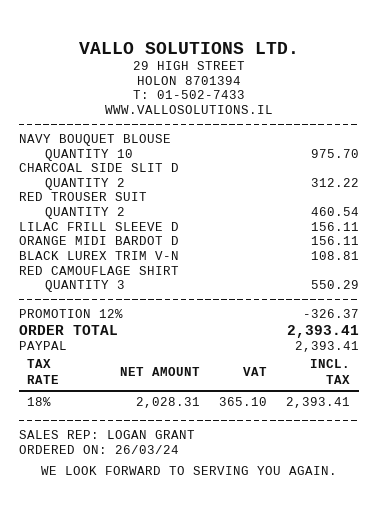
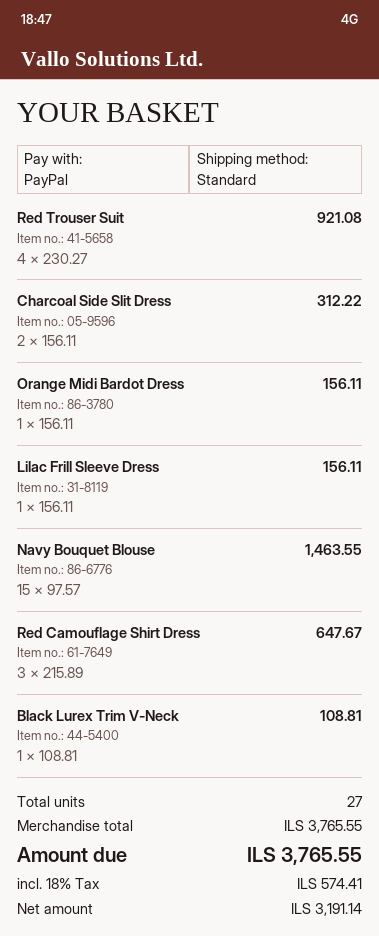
NAVY BOUQUET BLOUSE: 10 for 975.70 -> 15 for 1463.55
RED TROUSER SUIT: 2 for 460.54 -> 4 for 921.08
RED CAMOUFLAGE SHIRT: 3 for 550.29 -> 3 for 647.67
discount: 12% = 326.37 -> none
net: 2028.31 -> 3191.14
tax: 18% = 365.10 -> 18% = 574.41
total: 2393.41 -> 3765.55

